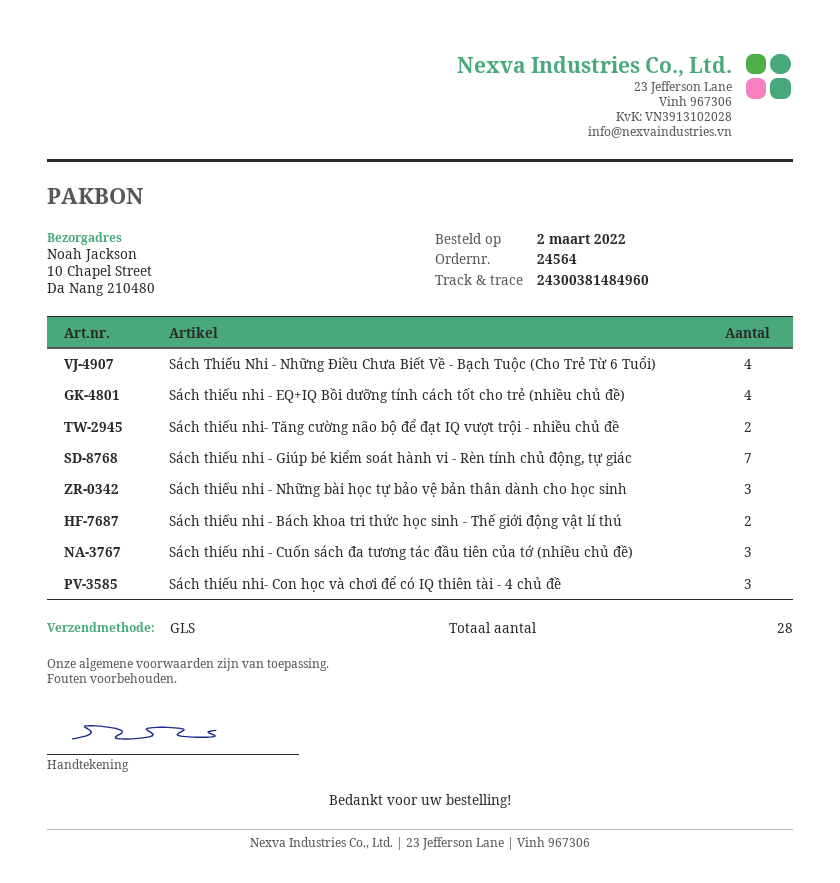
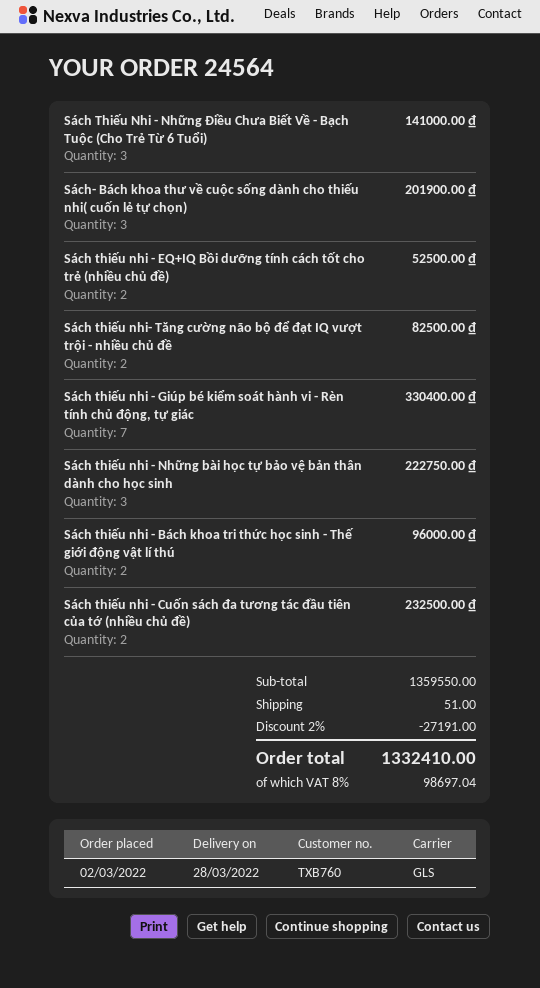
Sách Thiếu Nhi - Những Điều Chưa Biết Về - Bạch Tuộc (Cho Trẻ Từ 6 Tuổi): 4 -> 3
Sách thiếu nhi - EQ+IQ Bồi dưỡng tính cách tốt cho trẻ (nhiều chủ đề): 4 -> 2
Sách thiếu nhi - Cuốn sách đa tương tác đầu tiên của tớ (nhiều chủ đề): 3 -> 2
Sách thiếu nhi- Con học và chơi để có IQ thiên tài - 4 chủ đề: 3 -> none
Sách- Bách khoa thư về cuộc sống dành cho thiếu nhi( cuốn lẻ tự chọn): none -> 3

